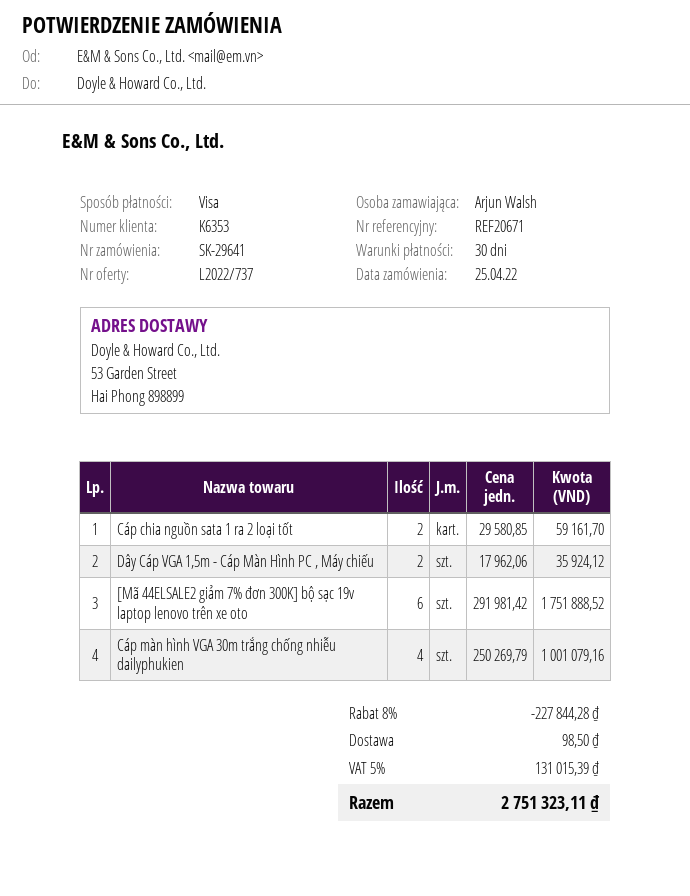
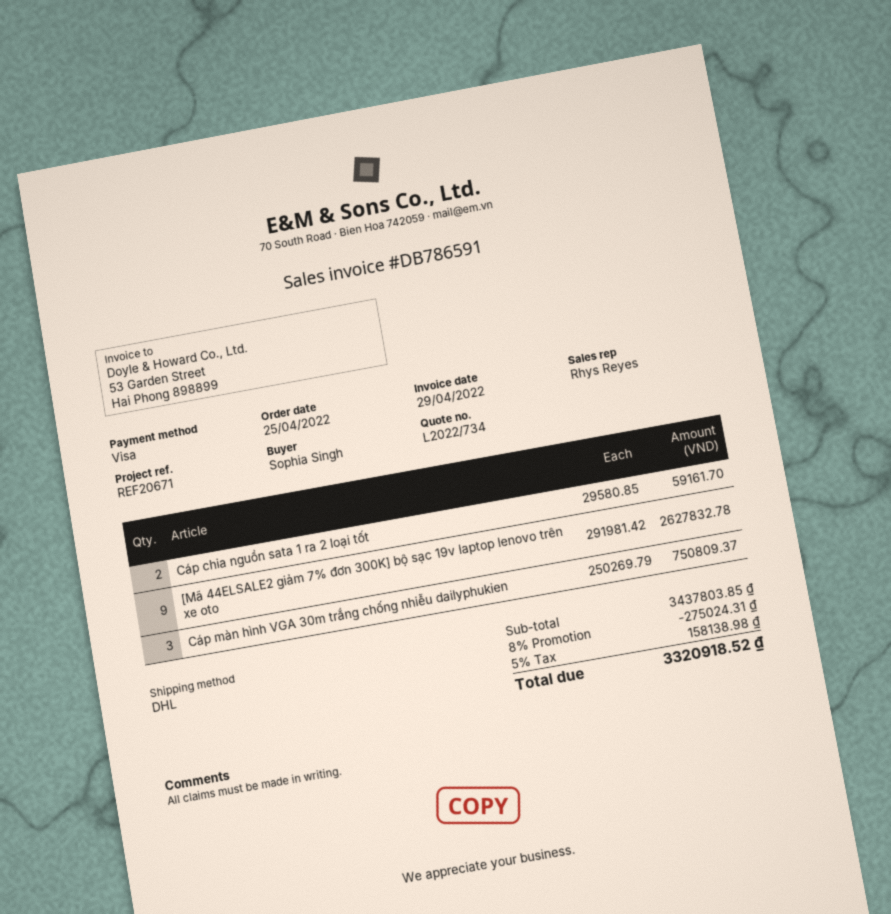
quote number: L2022/737 -> L2022/734
ordered by: Arjun Walsh -> Sophia Singh
Dây Cáp VGA 1,5m - Cáp Màn Hình PC , Máy chiếu: 2 x 17962.06 = 35924.12 -> none
[Mã 44ELSALE2 giảm 7% đơn 300K] bộ sạc 19v laptop lenovo trên xe oto: 6 x 291981.42 = 1751888.52 -> 9 x 291981.42 = 2627832.78
Cáp màn hình VGA 30m trắng chống nhiễu dailyphukien: 4 x 250269.79 = 1001079.16 -> 3 x 250269.79 = 750809.37
discount: 8% = 227844.28 -> 8% = 275024.31
shipping: 98.50 -> none
tax: 5% = 131015.39 -> 5% = 158138.98
total: 2751323.11 -> 3320918.52

